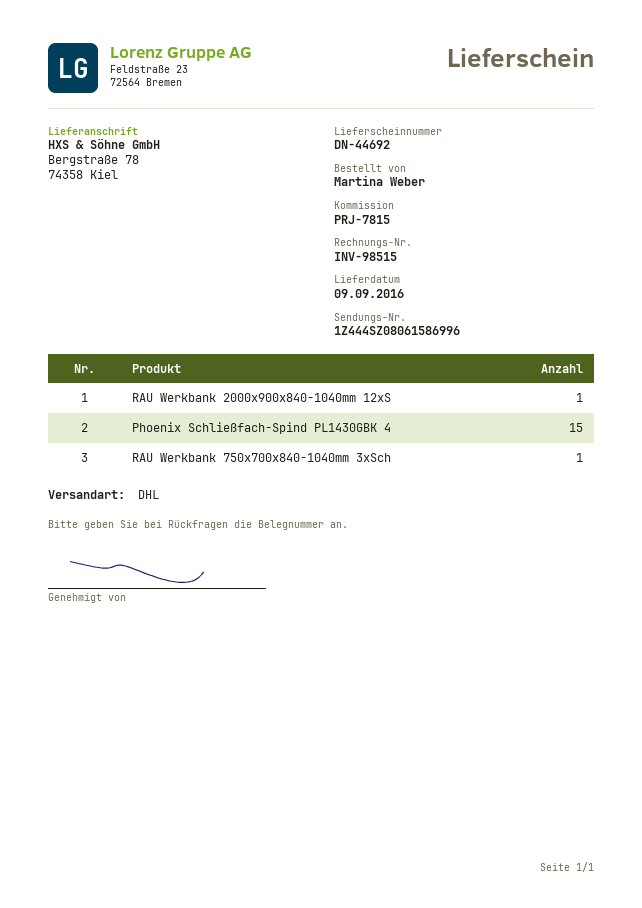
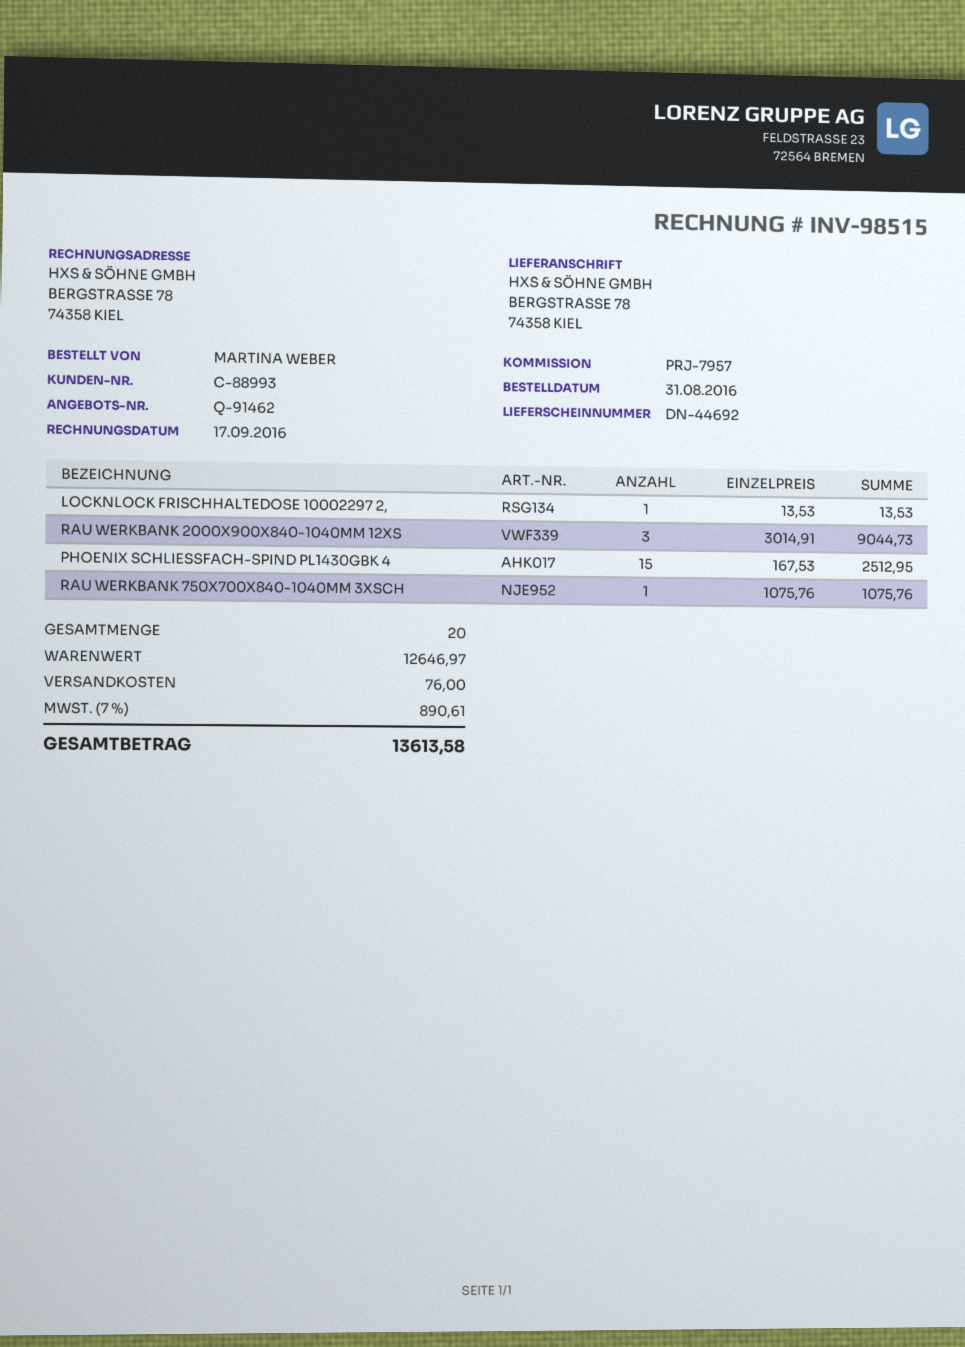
reference: PRJ-7815 -> PRJ-7957
RAU Werkbank 2000x900x840-1040mm 12xS: 1 -> 3
LOCKNLOCK FRISCHHALTEDOSE 10002297 2,: none -> 1

